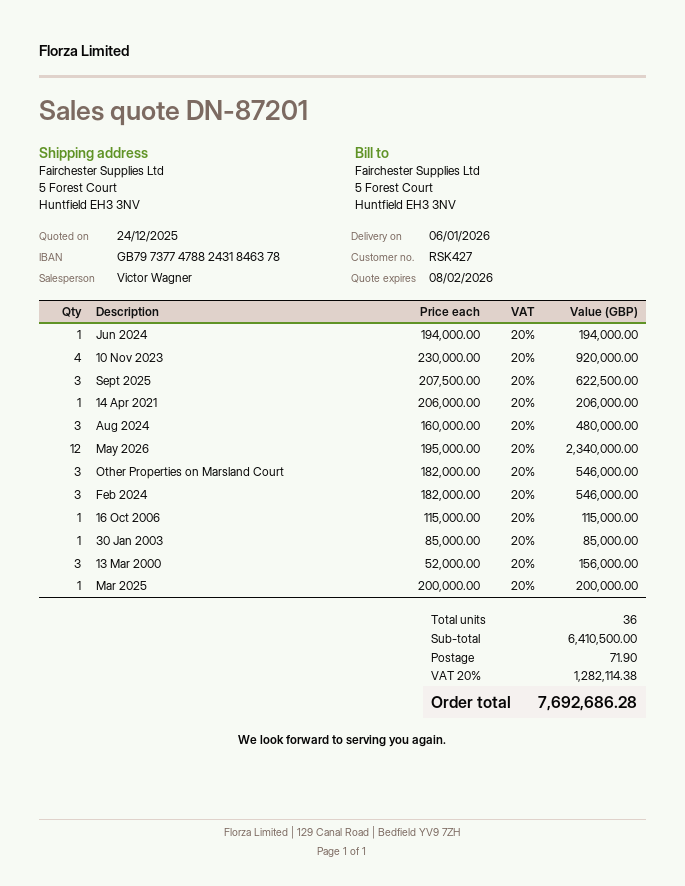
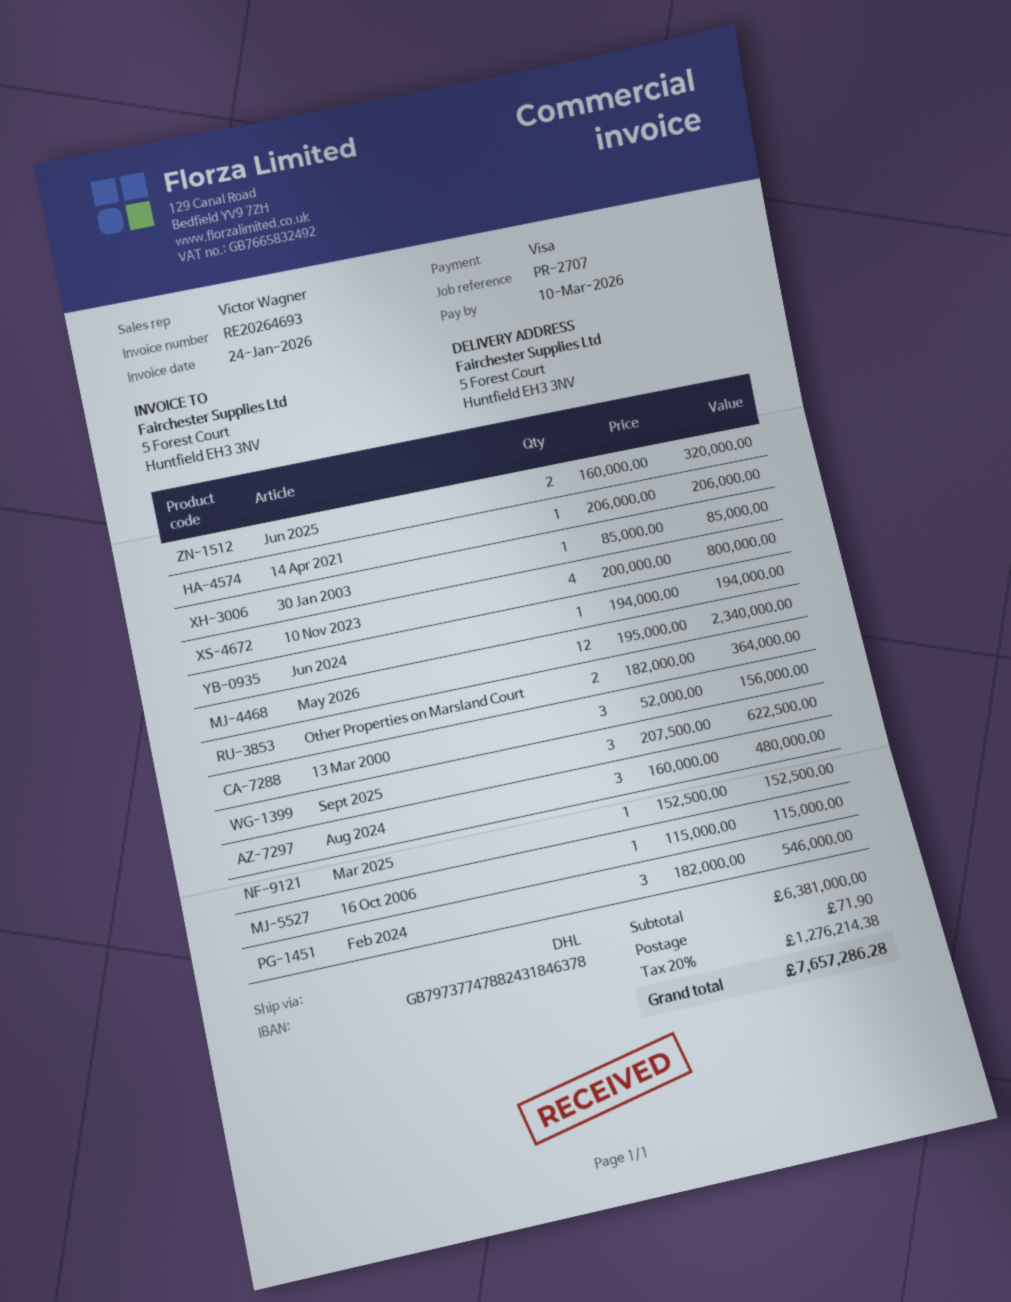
10 Nov 2023: 4 x 230000.00 = 920000.00 -> 4 x 200000.00 = 800000.00
Other Properties on Marsland Court: 3 x 182000.00 = 546000.00 -> 2 x 182000.00 = 364000.00
Mar 2025: 1 x 200000.00 = 200000.00 -> 1 x 152500.00 = 152500.00
Jun 2025: none -> 2 x 160000.00 = 320000.00
subtotal: 6410500.00 -> 6381000.00
tax: 20% = 1282114.38 -> 20% = 1276214.38
total: 7692686.28 -> 7657286.28

